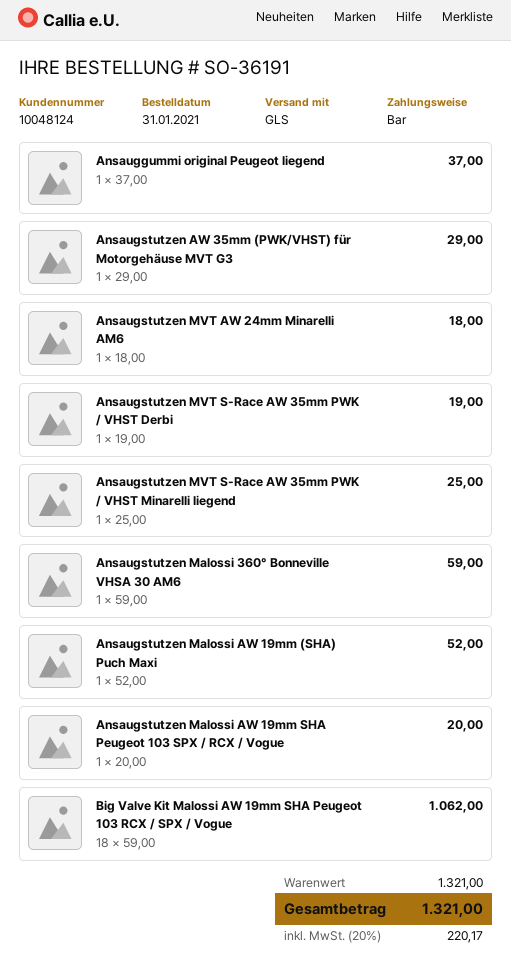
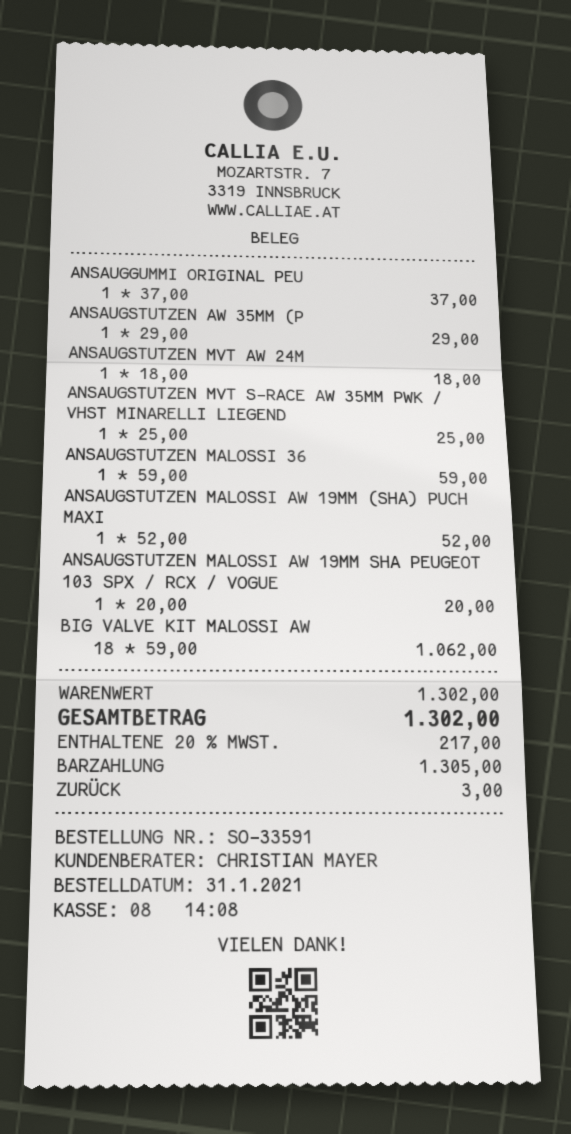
order number: SO-36191 -> SO-33591
Ansaugstutzen MVT S-Race AW 35mm PWK / VHST Derbi: 1 x 19.00 = 19.00 -> none
subtotal: 1321.00 -> 1302.00
tax: 20% = 220.17 -> 20% = 217.00
total: 1321.00 -> 1302.00

